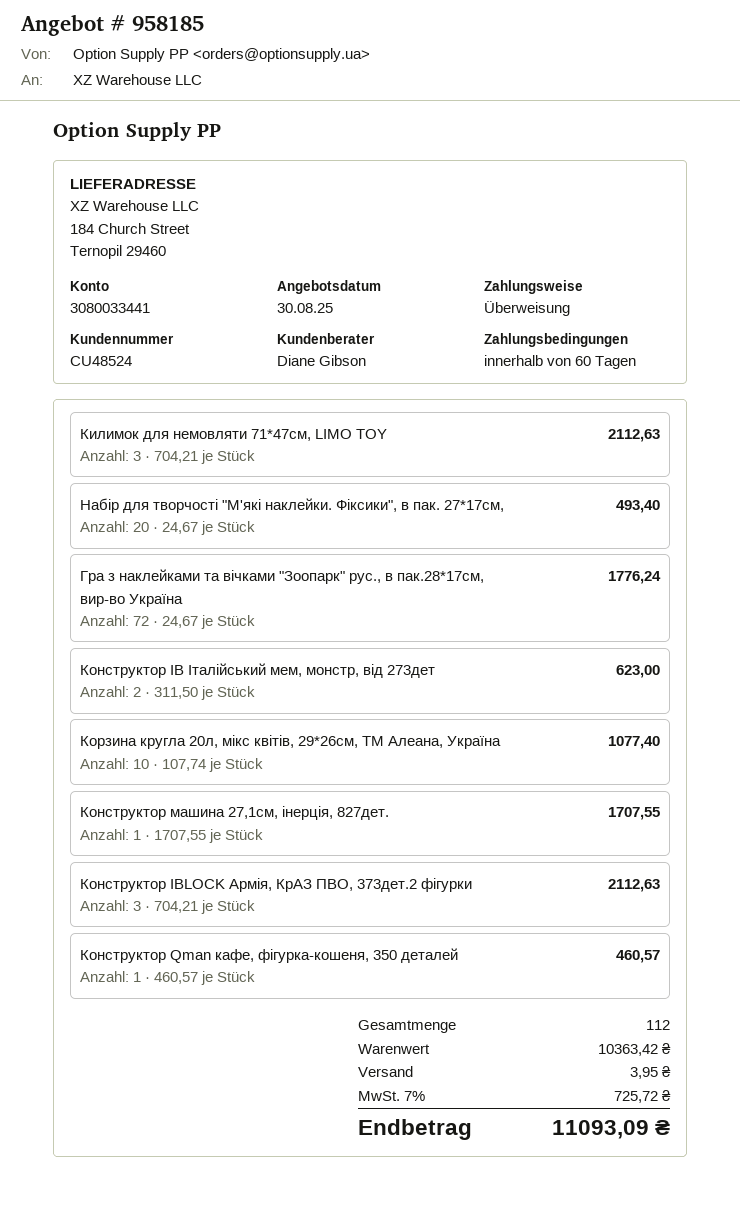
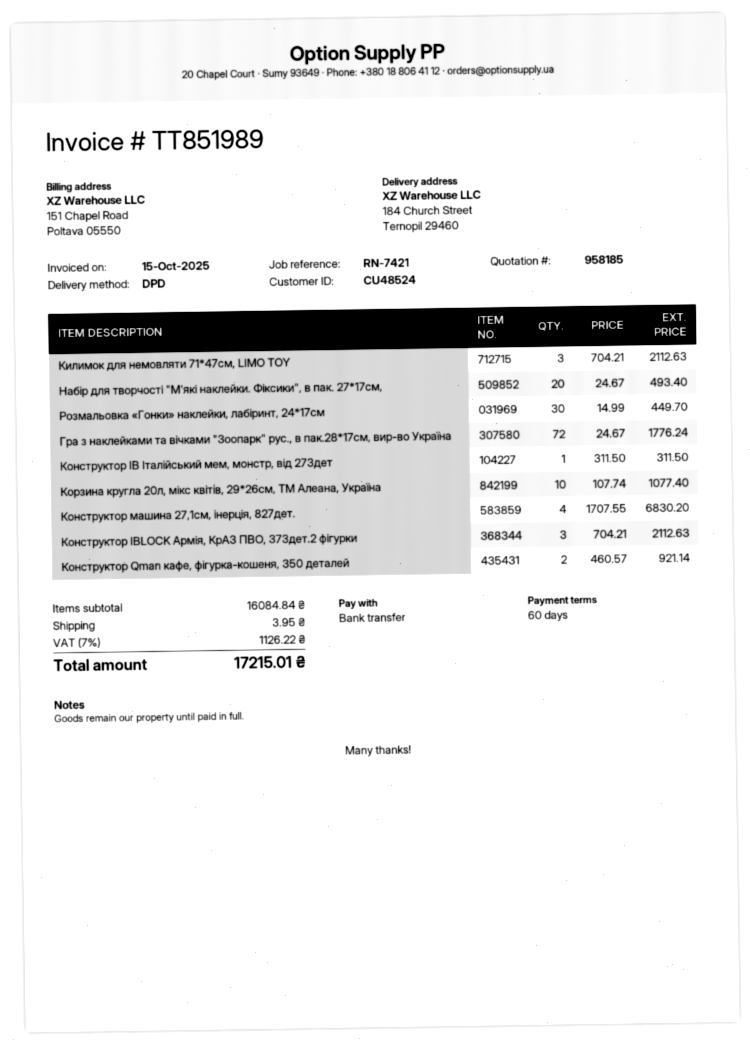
Конструктор IB Італійський мем, монстр, від 273дет: 2 x 311.50 = 623.00 -> 1 x 311.50 = 311.50
Конструктор машина 27,1см, інерція, 827дет.: 1 x 1707.55 = 1707.55 -> 4 x 1707.55 = 6830.20
Конструктор Qman кафе, фігурка-кошеня, 350 деталей: 1 x 460.57 = 460.57 -> 2 x 460.57 = 921.14
Розмальовка «Гонки» наклейки, лабіринт, 24*17см: none -> 30 x 14.99 = 449.70
subtotal: 10363.42 -> 16084.84
tax: 7% = 725.72 -> 7% = 1126.22
total: 11093.09 -> 17215.01

